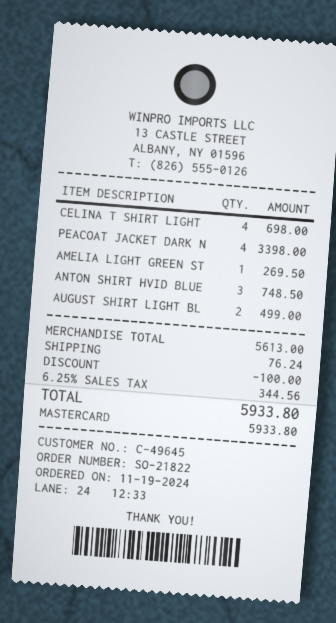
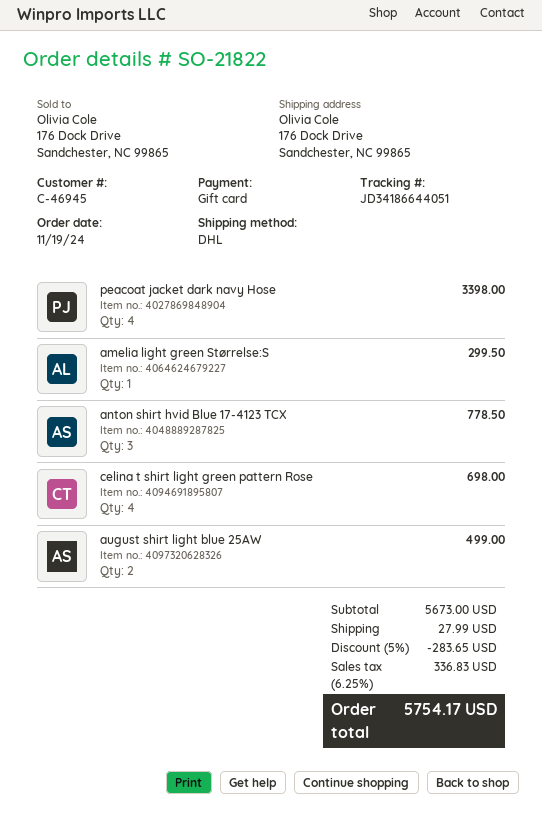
customer number: C-49645 -> C-46945
payment method: Mastercard -> gift card
AMELIA LIGHT GREEN ST: 1 for 269.50 -> 1 for 299.50
ANTON SHIRT HVID BLUE: 3 for 748.50 -> 3 for 778.50
subtotal: 5613.00 -> 5673.00
discount: 100.00 -> 283.65
shipping: 76.24 -> 27.99
tax: 6.25% = 344.56 -> 6.25% = 336.83
total: 5933.80 -> 5754.17

